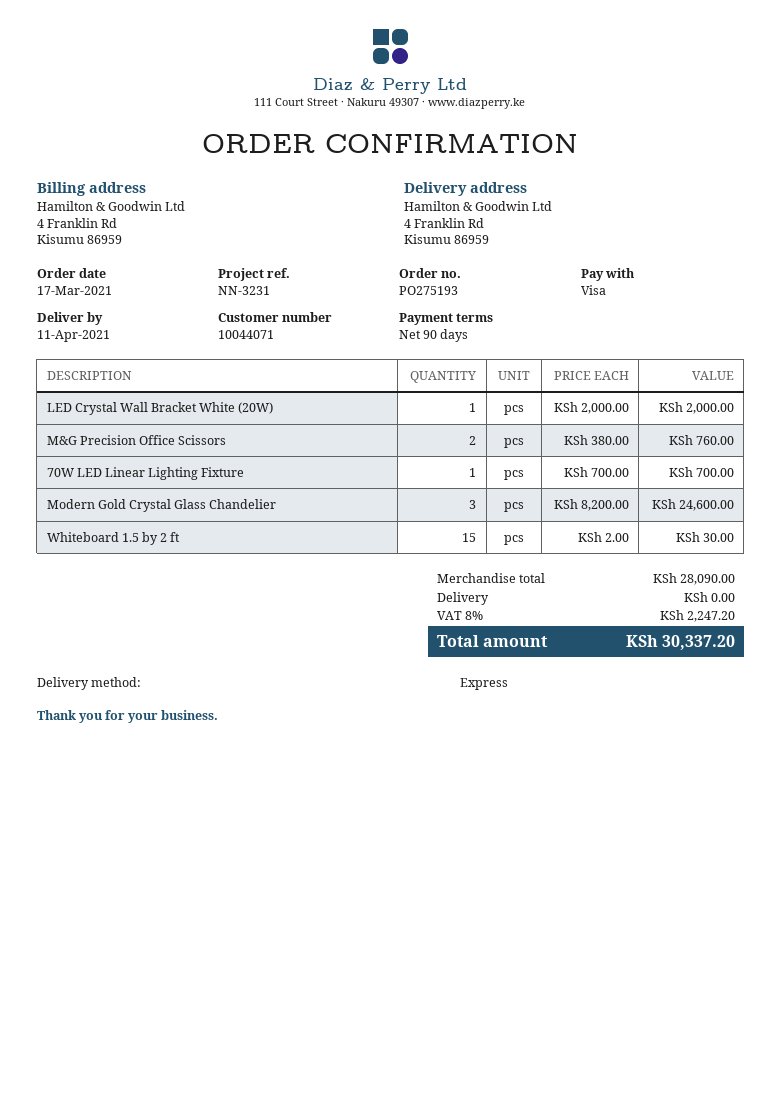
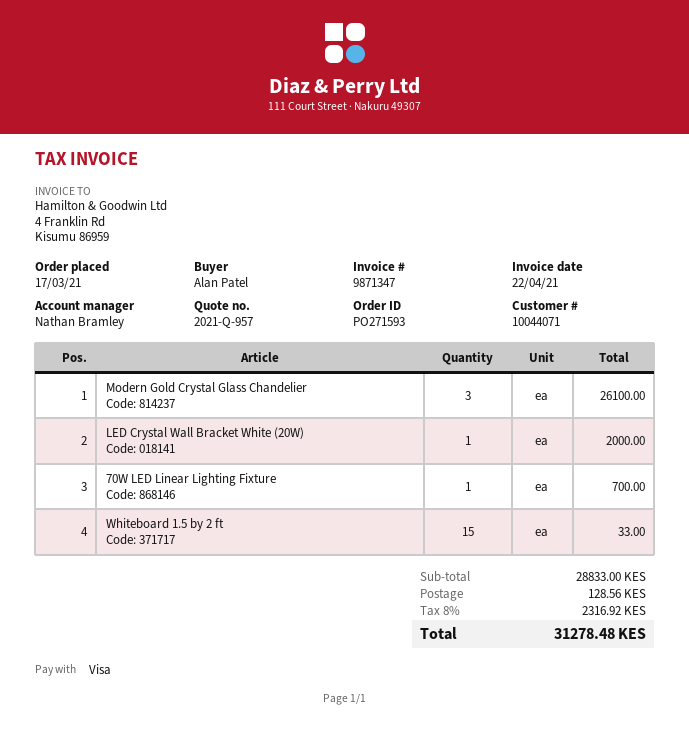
order number: PO275193 -> PO271593
M&G Precision Office Scissors: 2 for 760.00 -> none
Modern Gold Crystal Glass Chandelier: 3 for 24600.00 -> 3 for 26100.00
Whiteboard 1.5 by 2 ft: 15 for 30.00 -> 15 for 33.00
subtotal: 28090.00 -> 28833.00
shipping: 0.00 -> 128.56
tax: 8% = 2247.20 -> 8% = 2316.92
total: 30337.20 -> 31278.48

